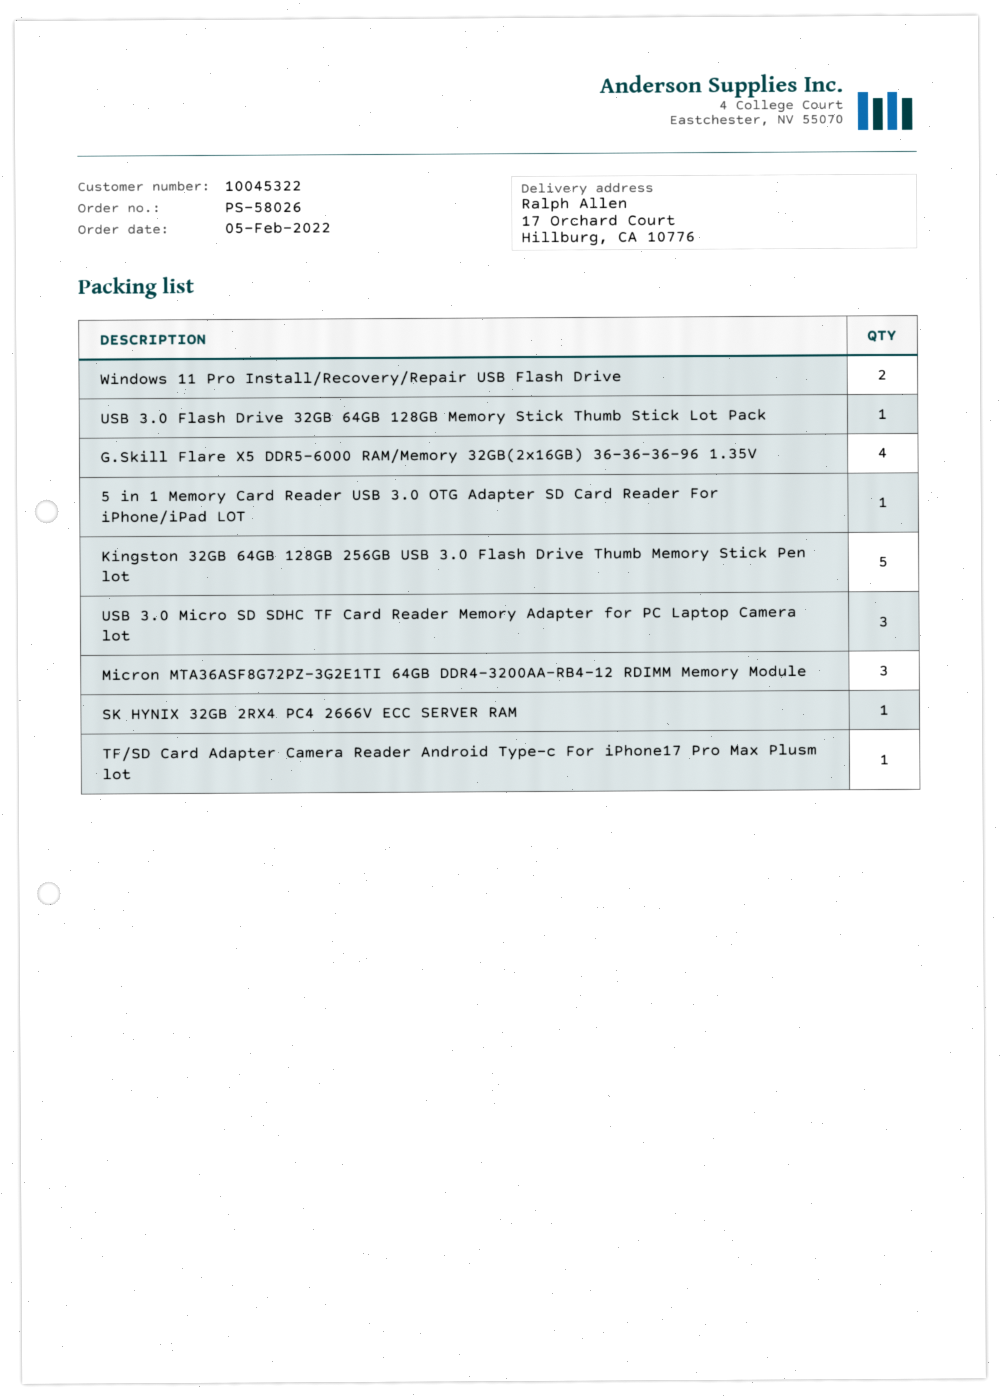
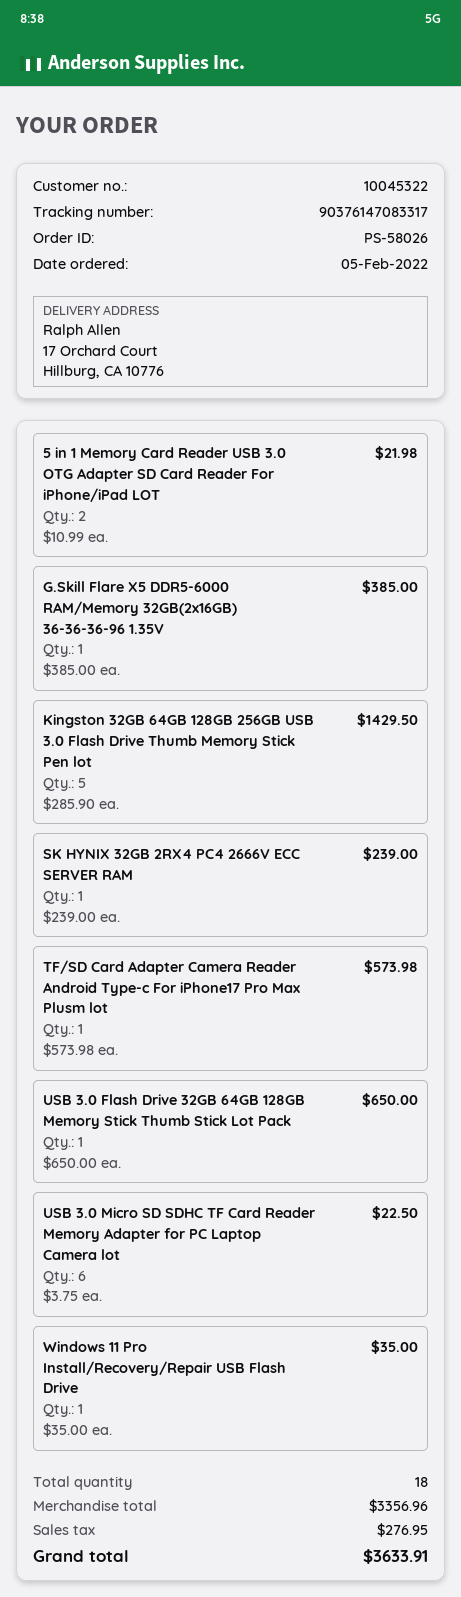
Windows 11 Pro Install/Recovery/Repair USB Flash Drive: 2 -> 1
G.Skill Flare X5 DDR5-6000 RAM/Memory 32GB(2x16GB) 36-36-36-96 1.35V: 4 -> 1
5 in 1 Memory Card Reader USB 3.0 OTG Adapter SD Card Reader For iPhone/iPad LOT: 1 -> 2
USB 3.0 Micro SD SDHC TF Card Reader Memory Adapter for PC Laptop Camera lot: 3 -> 6
Micron MTA36ASF8G72PZ-3G2E1TI 64GB DDR4-3200AA-RB4-12 RDIMM Memory Module: 3 -> none

